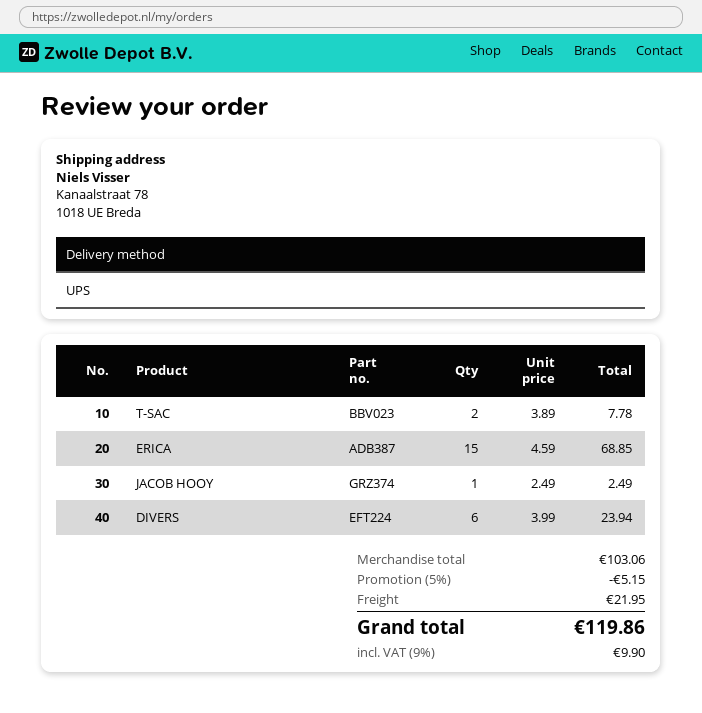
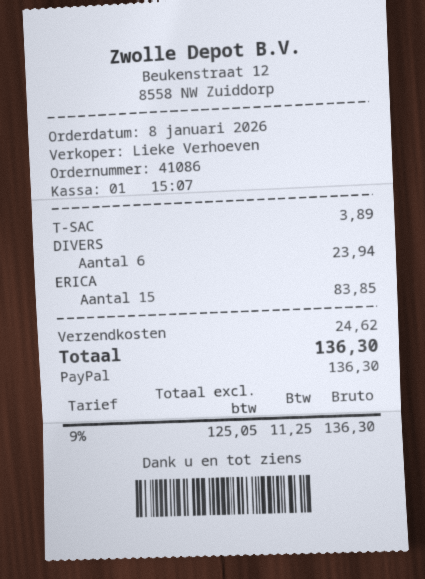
T-SAC: 2 for 7.78 -> 1 for 3.89
ERICA: 15 for 68.85 -> 15 for 83.85
JACOB HOOY: 1 for 2.49 -> none
discount: 5% = 5.15 -> none
shipping: 21.95 -> 24.62
tax: 9% = 9.90 -> 9% = 11.25
total: 119.86 -> 136.30

